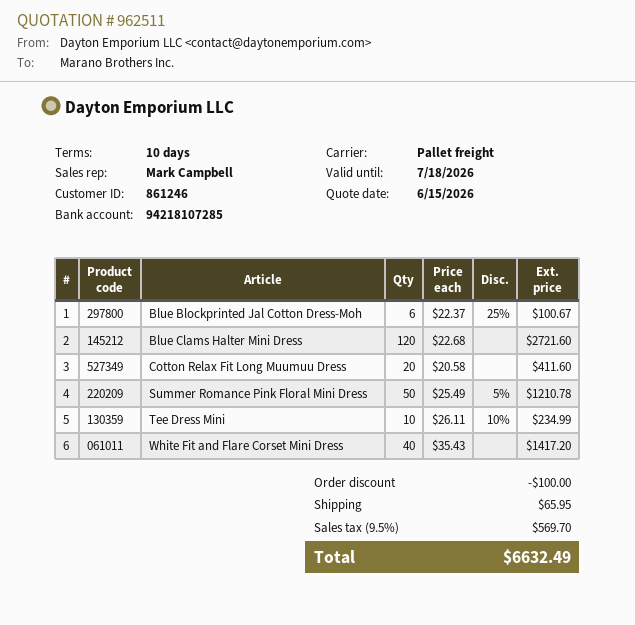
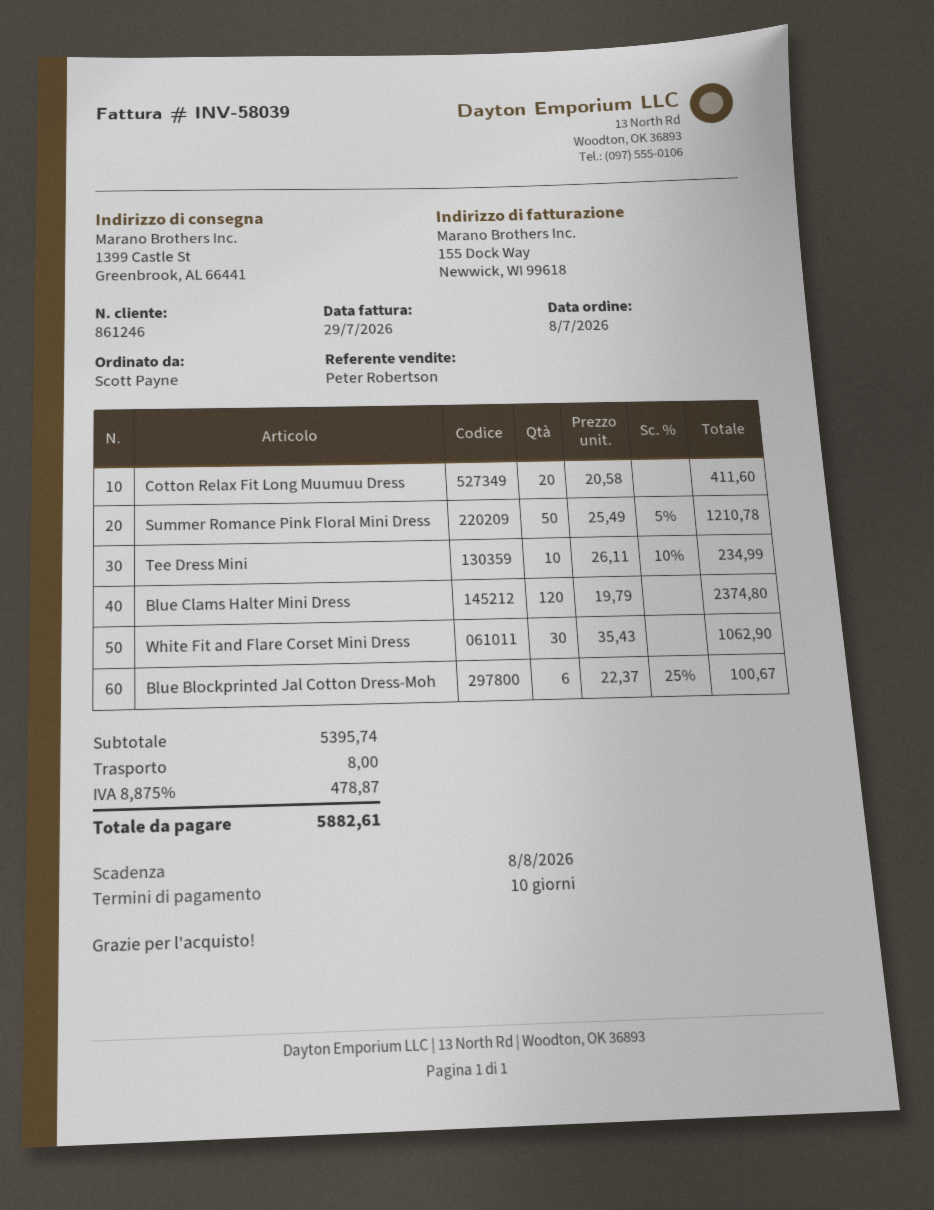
sales rep: Mark Campbell -> Peter Robertson
Blue Clams Halter Mini Dress: 120 x 22.68 = 2721.60 -> 120 x 19.79 = 2374.80
White Fit and Flare Corset Mini Dress: 40 x 35.43 = 1417.20 -> 30 x 35.43 = 1062.90
discount: 100.00 -> none
shipping: 65.95 -> 8.00
tax: 9.5% = 569.70 -> 8.875% = 478.87
total: 6632.49 -> 5882.61

